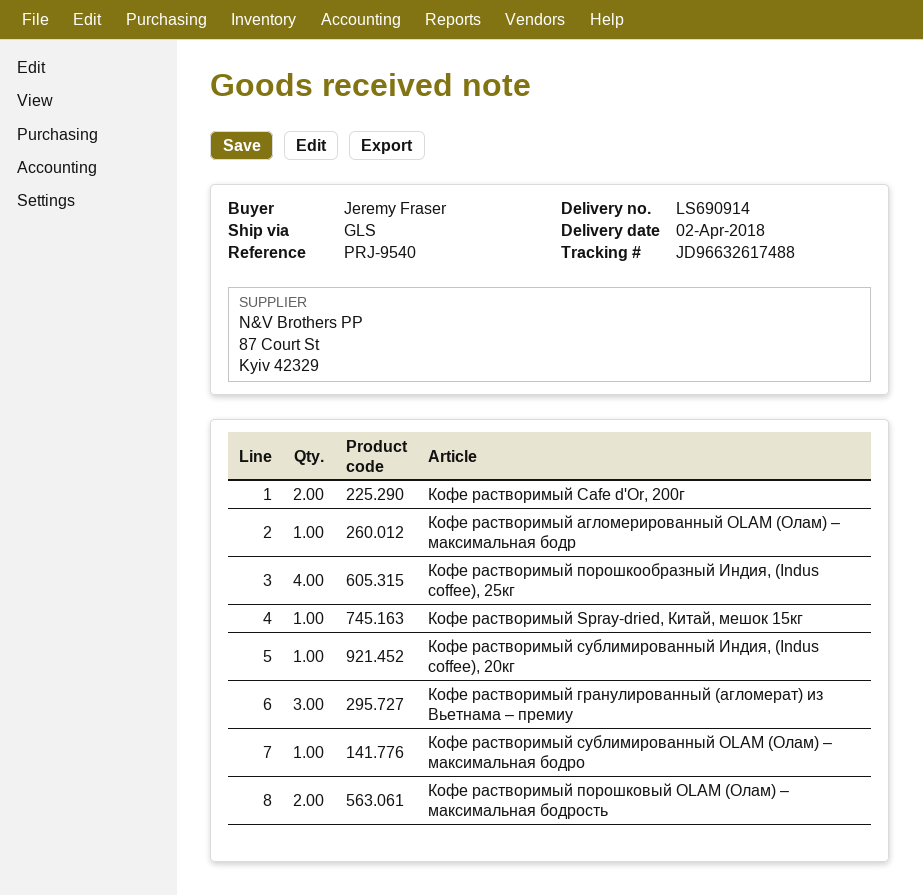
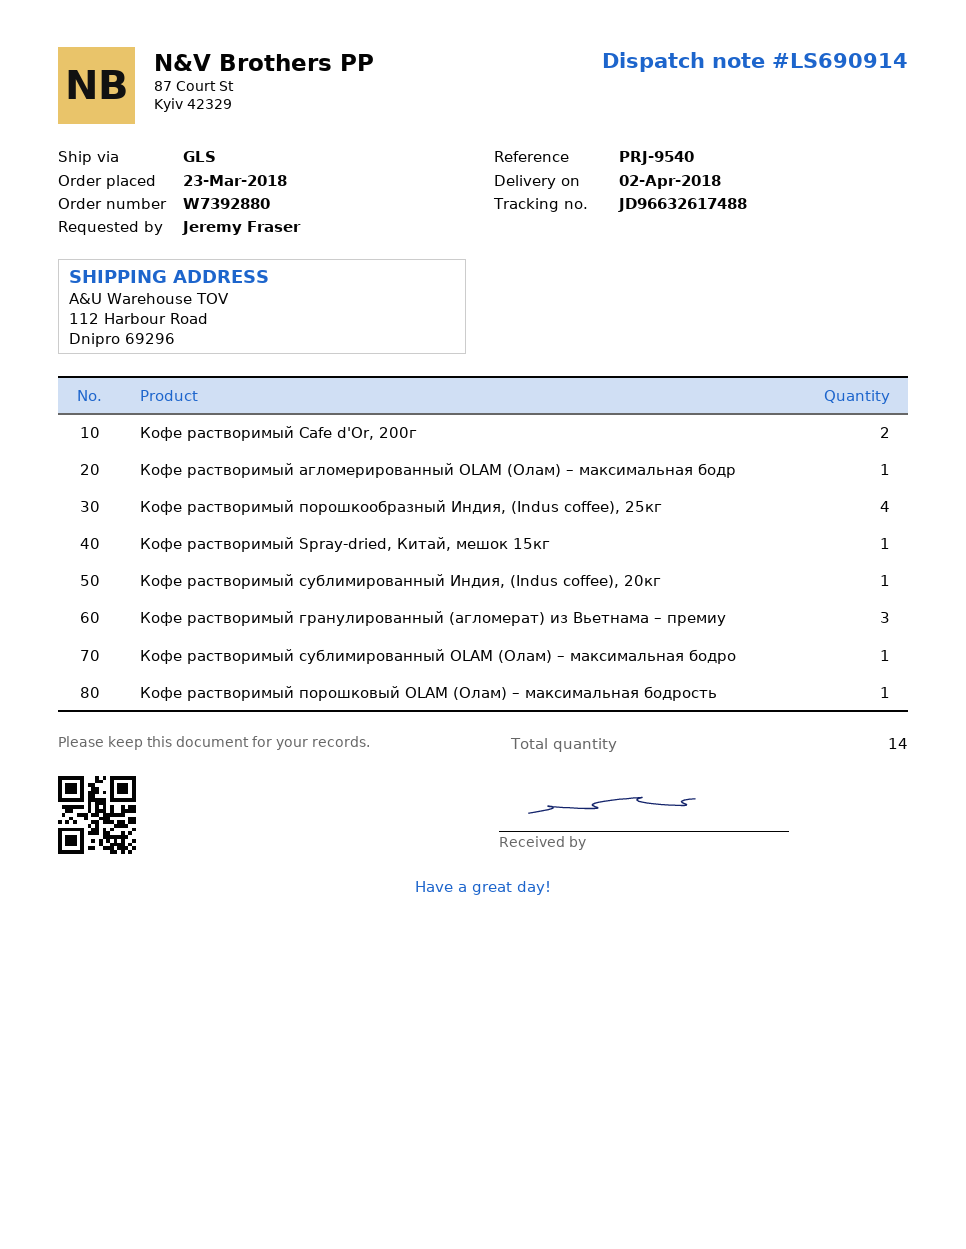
Кофе растворимый порошковый OLAM (Олам) – максимальная бодрость: 2 -> 1

